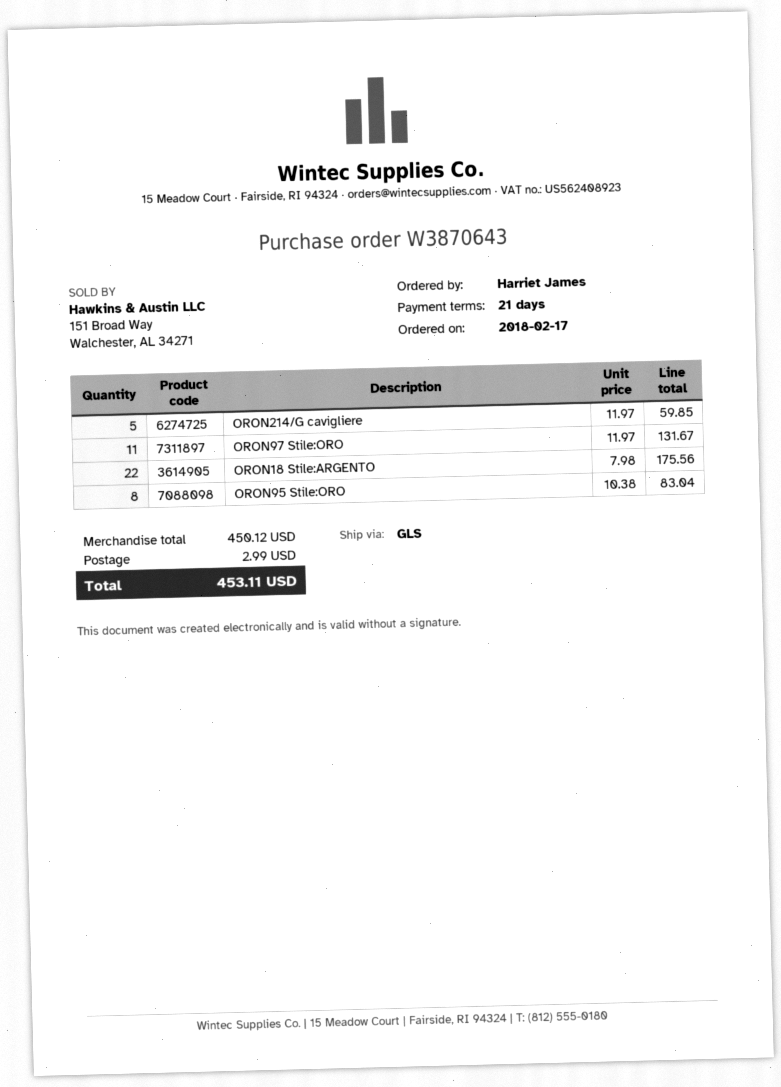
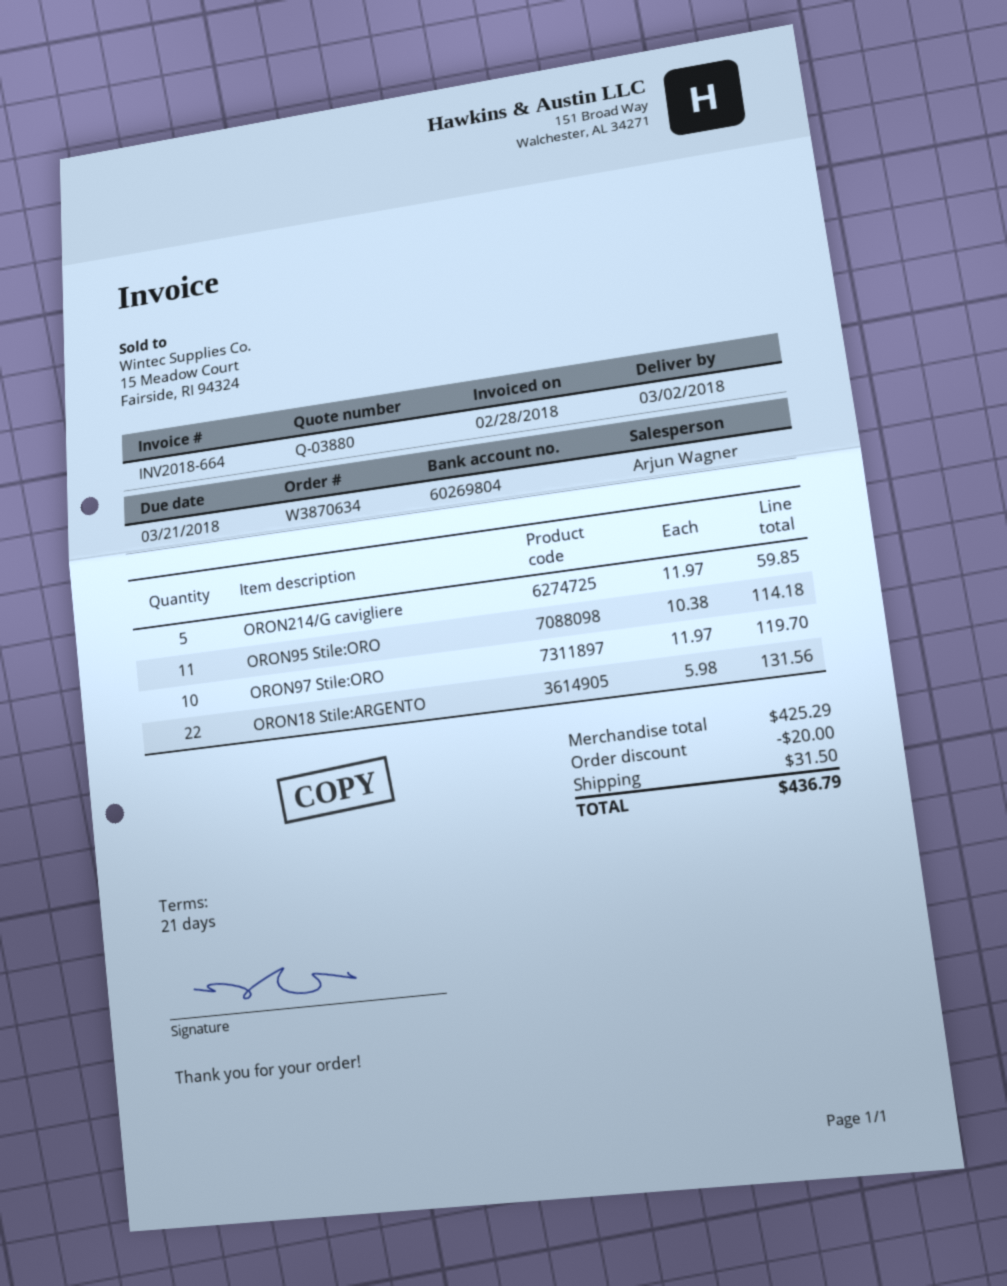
order number: W3870643 -> W3870634
ORON97 Stile:ORO: 11 x 11.97 = 131.67 -> 10 x 11.97 = 119.70
ORON18 Stile:ARGENTO: 22 x 7.98 = 175.56 -> 22 x 5.98 = 131.56
ORON95 Stile:ORO: 8 x 10.38 = 83.04 -> 11 x 10.38 = 114.18
subtotal: 450.12 -> 425.29
discount: none -> 20.00
shipping: 2.99 -> 31.50
total: 453.11 -> 436.79

